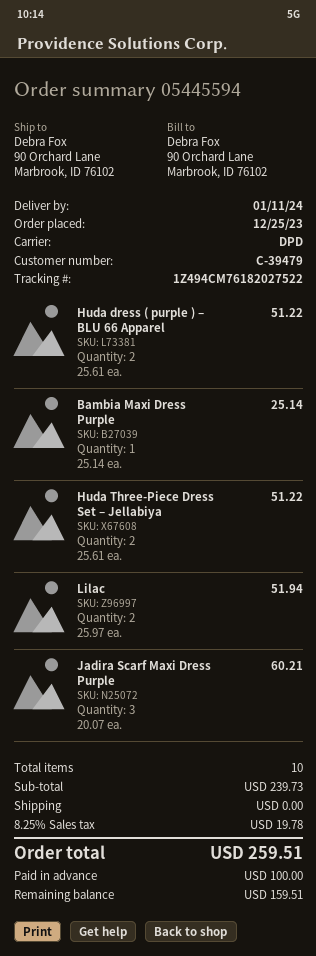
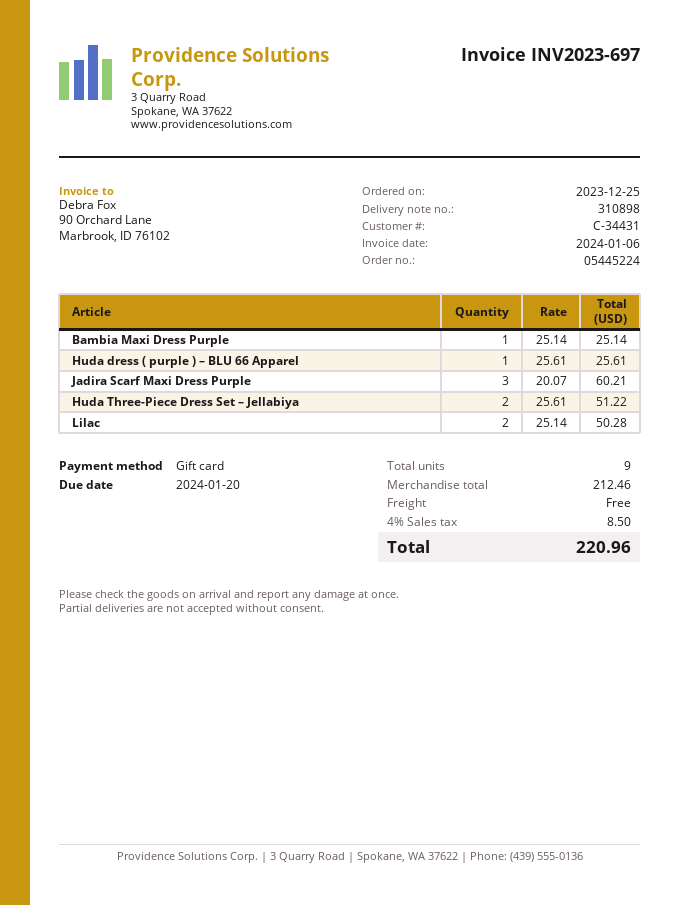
order number: 05445594 -> 05445224
customer number: C-39479 -> C-34431
Huda dress ( purple ) – BLU 66 Apparel: 2 x 25.61 = 51.22 -> 1 x 25.61 = 25.61
Lilac: 2 x 25.97 = 51.94 -> 2 x 25.14 = 50.28
total quantity: 10 -> 9
subtotal: 239.73 -> 212.46
tax: 8.25% = 19.78 -> 4% = 8.50
total: 259.51 -> 220.96

